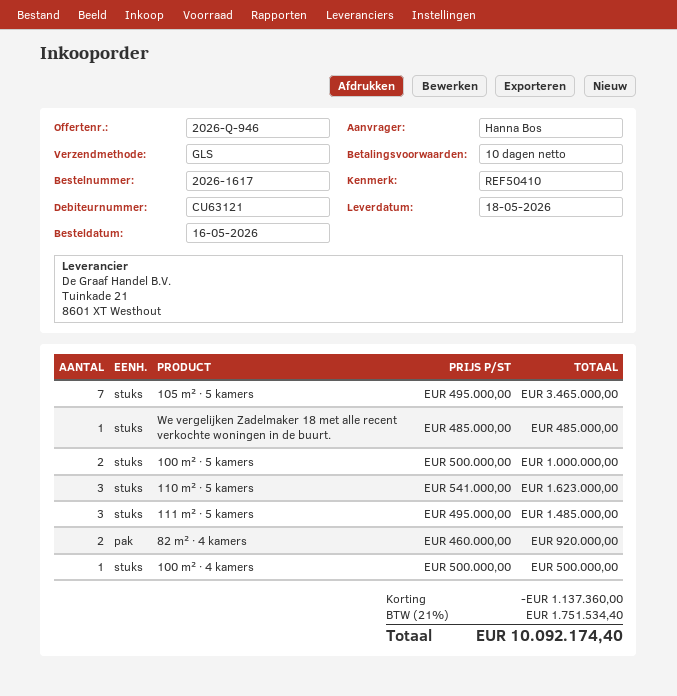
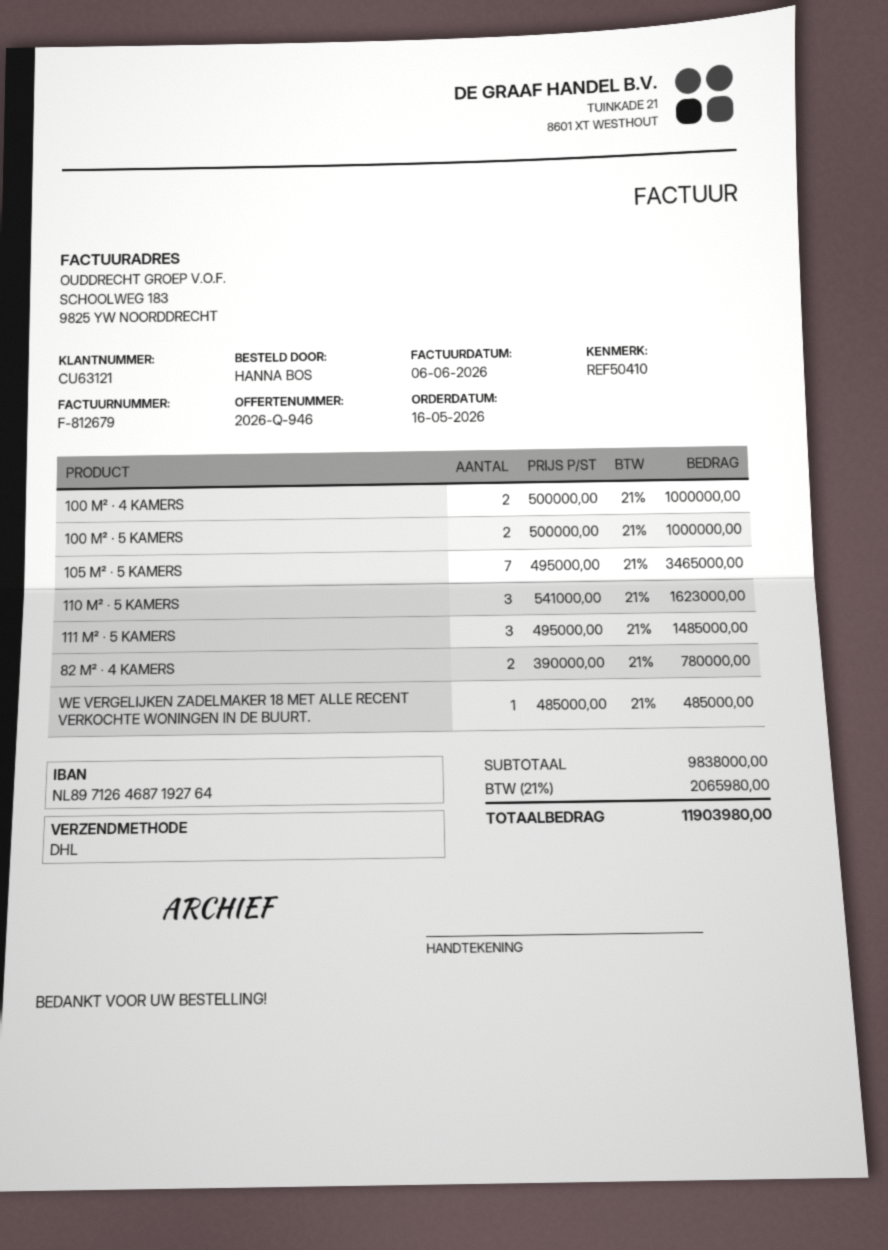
shipping method: GLS -> DHL
82 m² · 4 kamers: 2 x 460000.00 = 920000.00 -> 2 x 390000.00 = 780000.00
100 m² · 4 kamers: 1 x 500000.00 = 500000.00 -> 2 x 500000.00 = 1000000.00
discount: 1137360.00 -> none
tax: 21% = 1751534.40 -> 21% = 2065980.00
total: 10092174.40 -> 11903980.00

